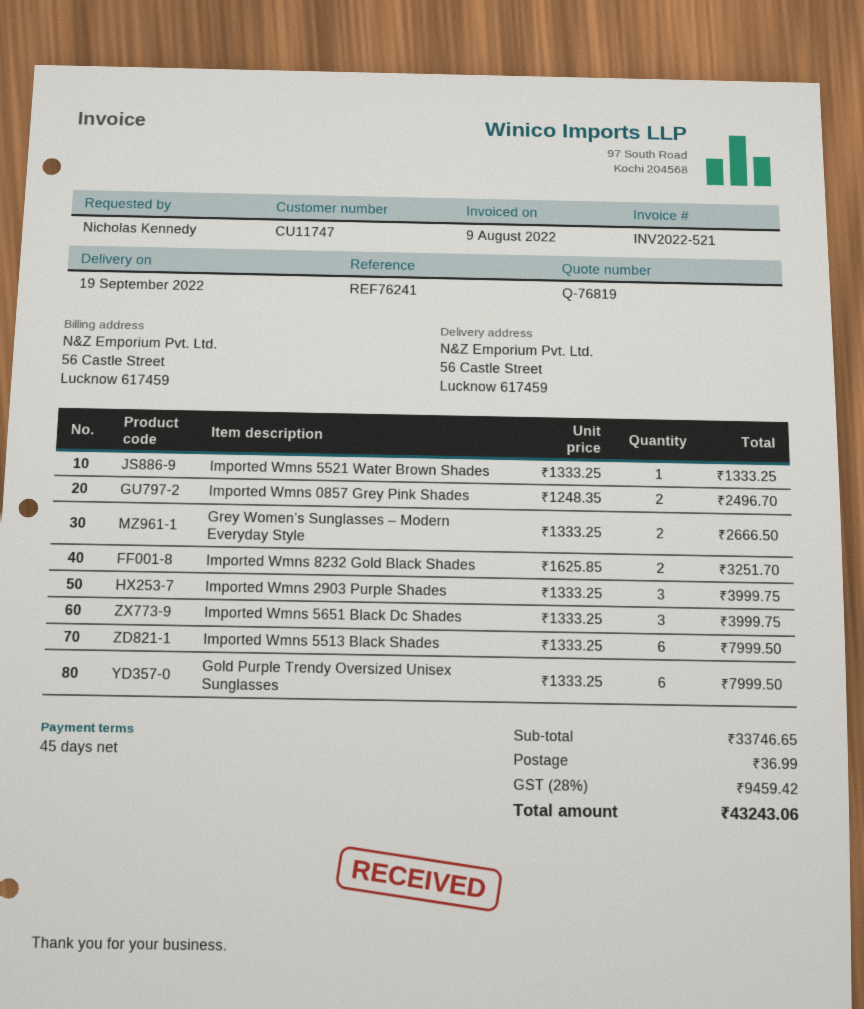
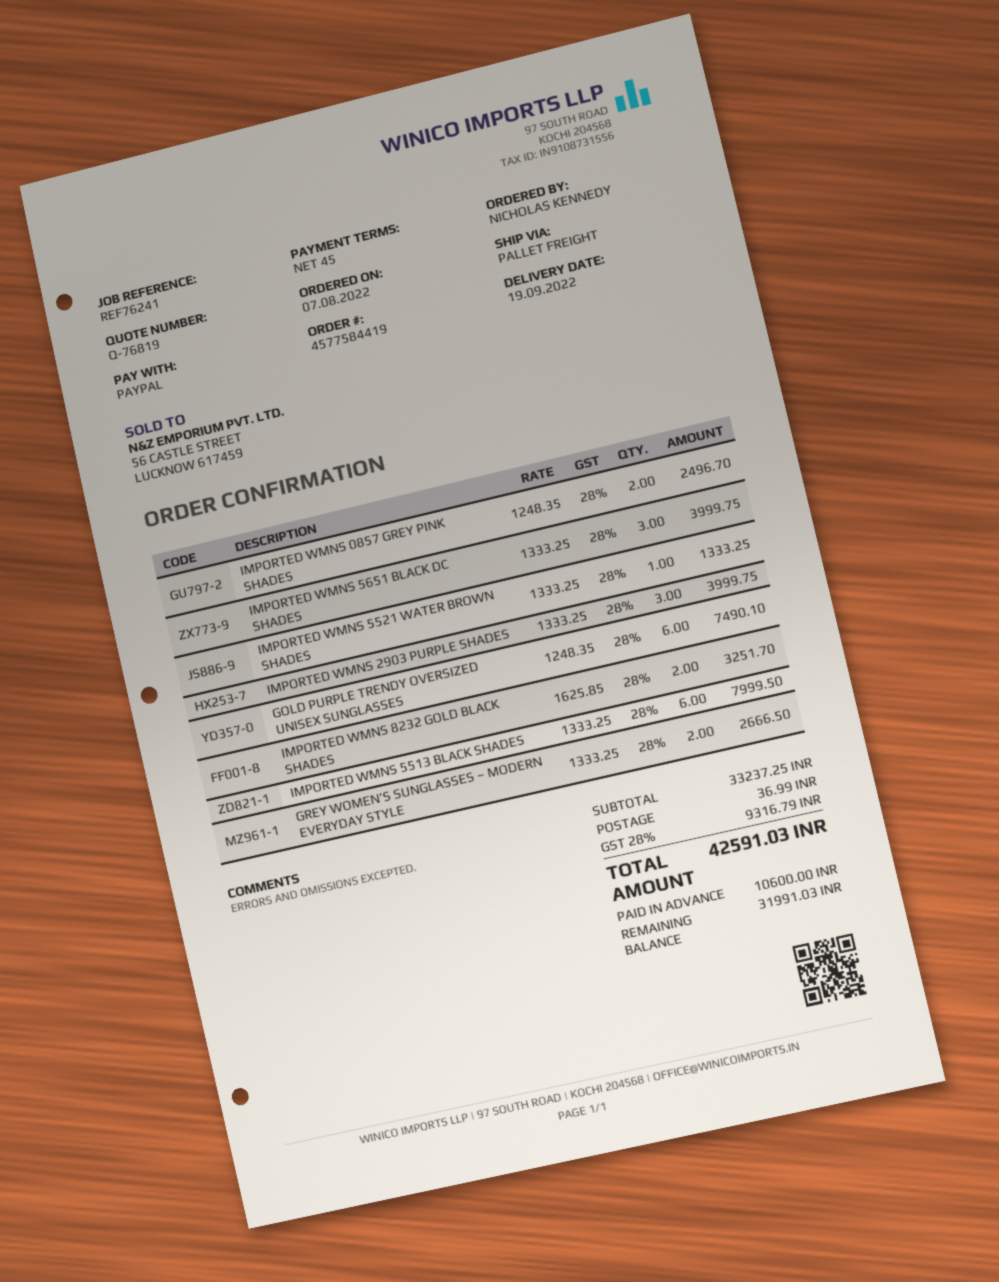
Gold Purple Trendy Oversized Unisex Sunglasses: 6 x 1333.25 = 7999.50 -> 6 x 1248.35 = 7490.10
subtotal: 33746.65 -> 33237.25
tax: 28% = 9459.42 -> 28% = 9316.79
total: 43243.06 -> 42591.03

